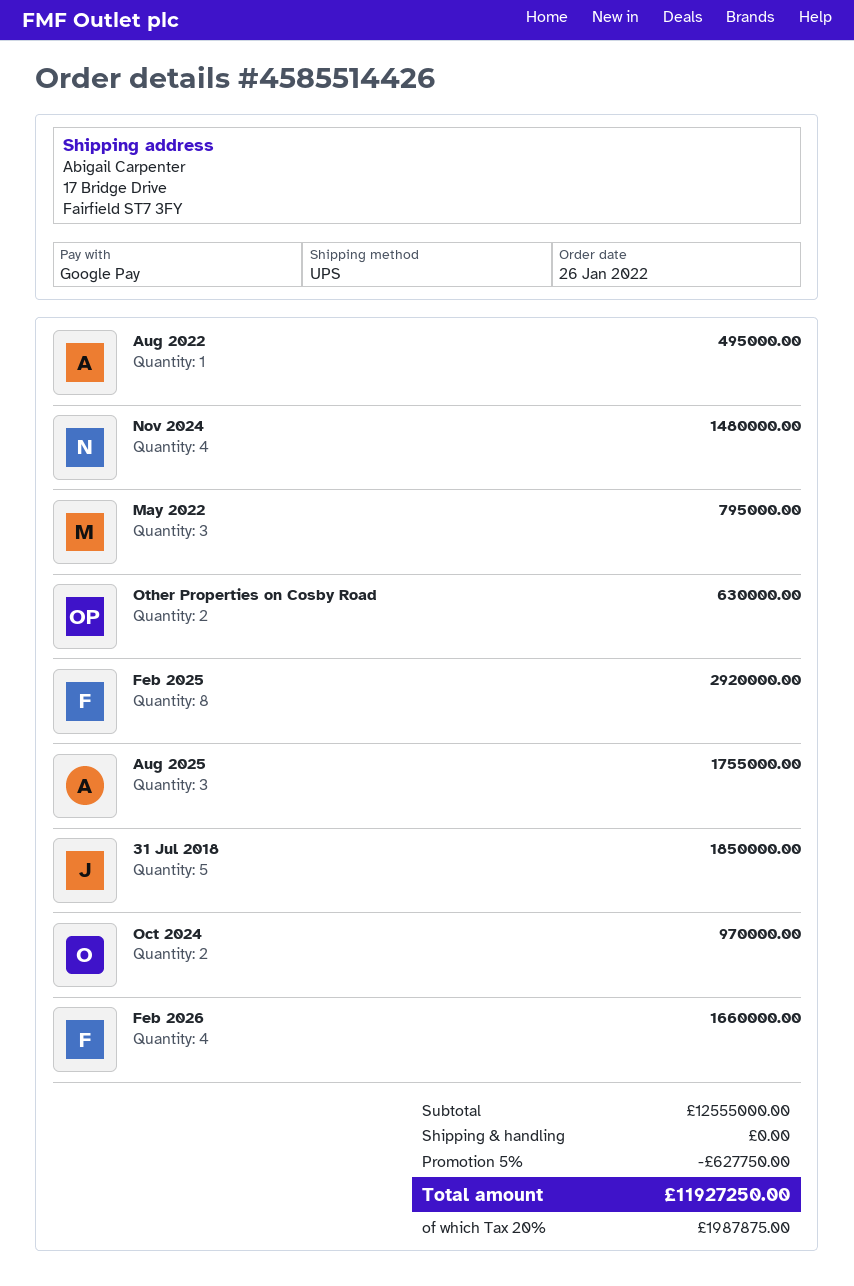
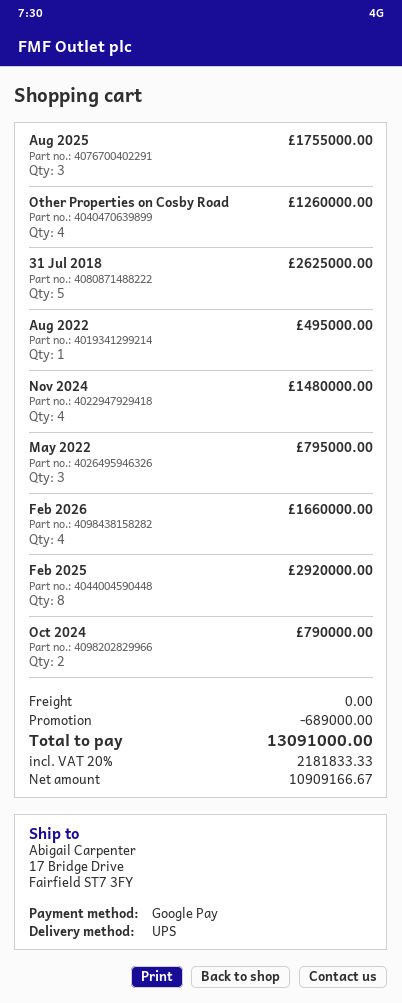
Other Properties on Cosby Road: 2 for 630000.00 -> 4 for 1260000.00
31 Jul 2018: 5 for 1850000.00 -> 5 for 2625000.00
Oct 2024: 2 for 970000.00 -> 2 for 790000.00
discount: 627750.00 -> 689000.00
tax: 20% = 1987875.00 -> 20% = 2181833.33
total: 11927250.00 -> 13091000.00

